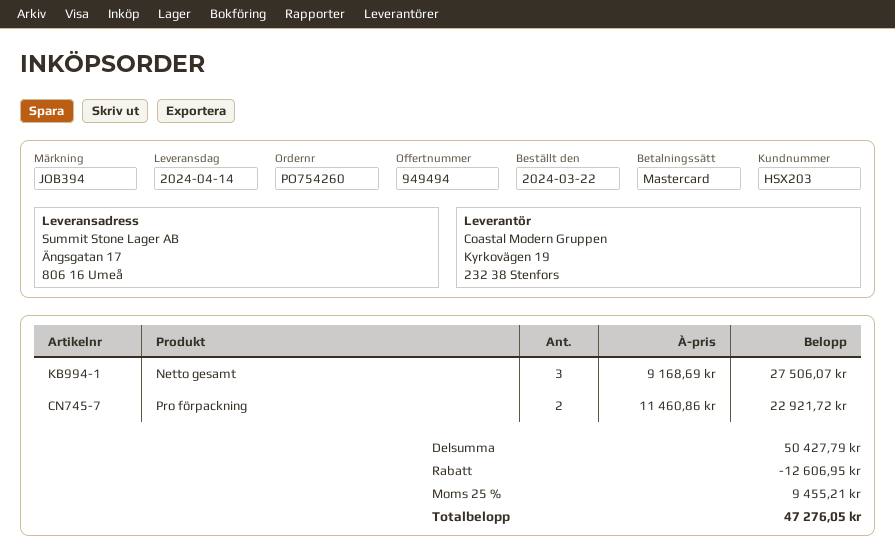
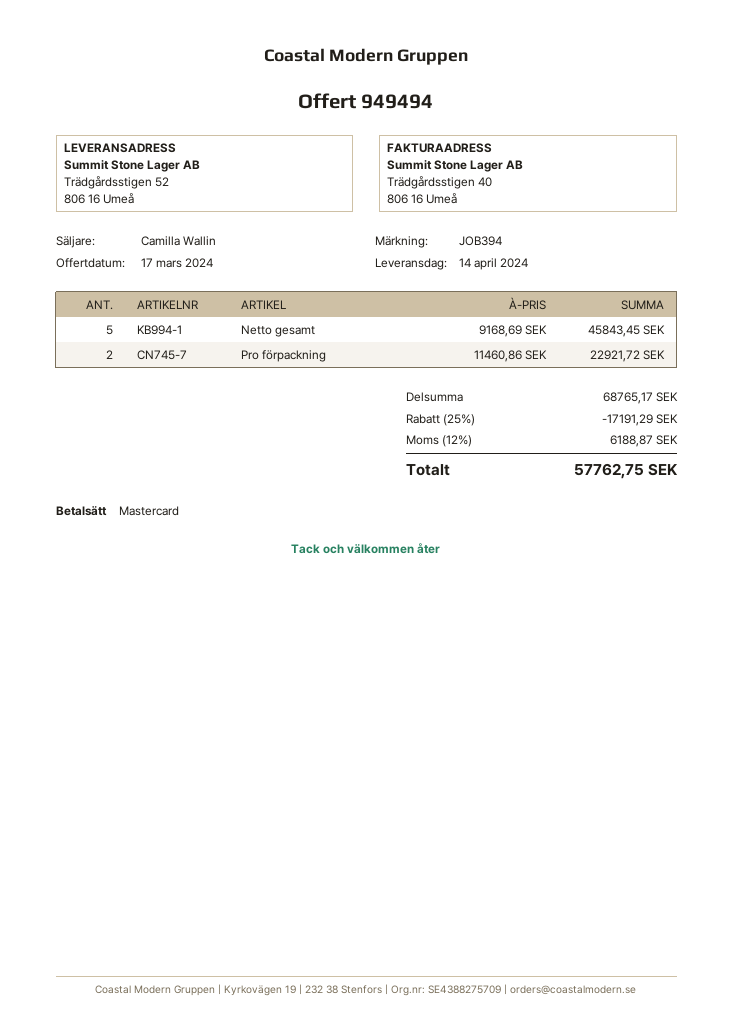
ship to: Ängsgatan 17, 806 16 Umeå -> Trädgårdsstigen 52, 806 16 Umeå
Netto gesamt: 3 x 9168.69 = 27506.07 -> 5 x 9168.69 = 45843.45
subtotal: 50427.79 -> 68765.17
discount: 12606.95 -> 17191.29
tax: 25% = 9455.21 -> 12% = 6188.87
total: 47276.05 -> 57762.75

